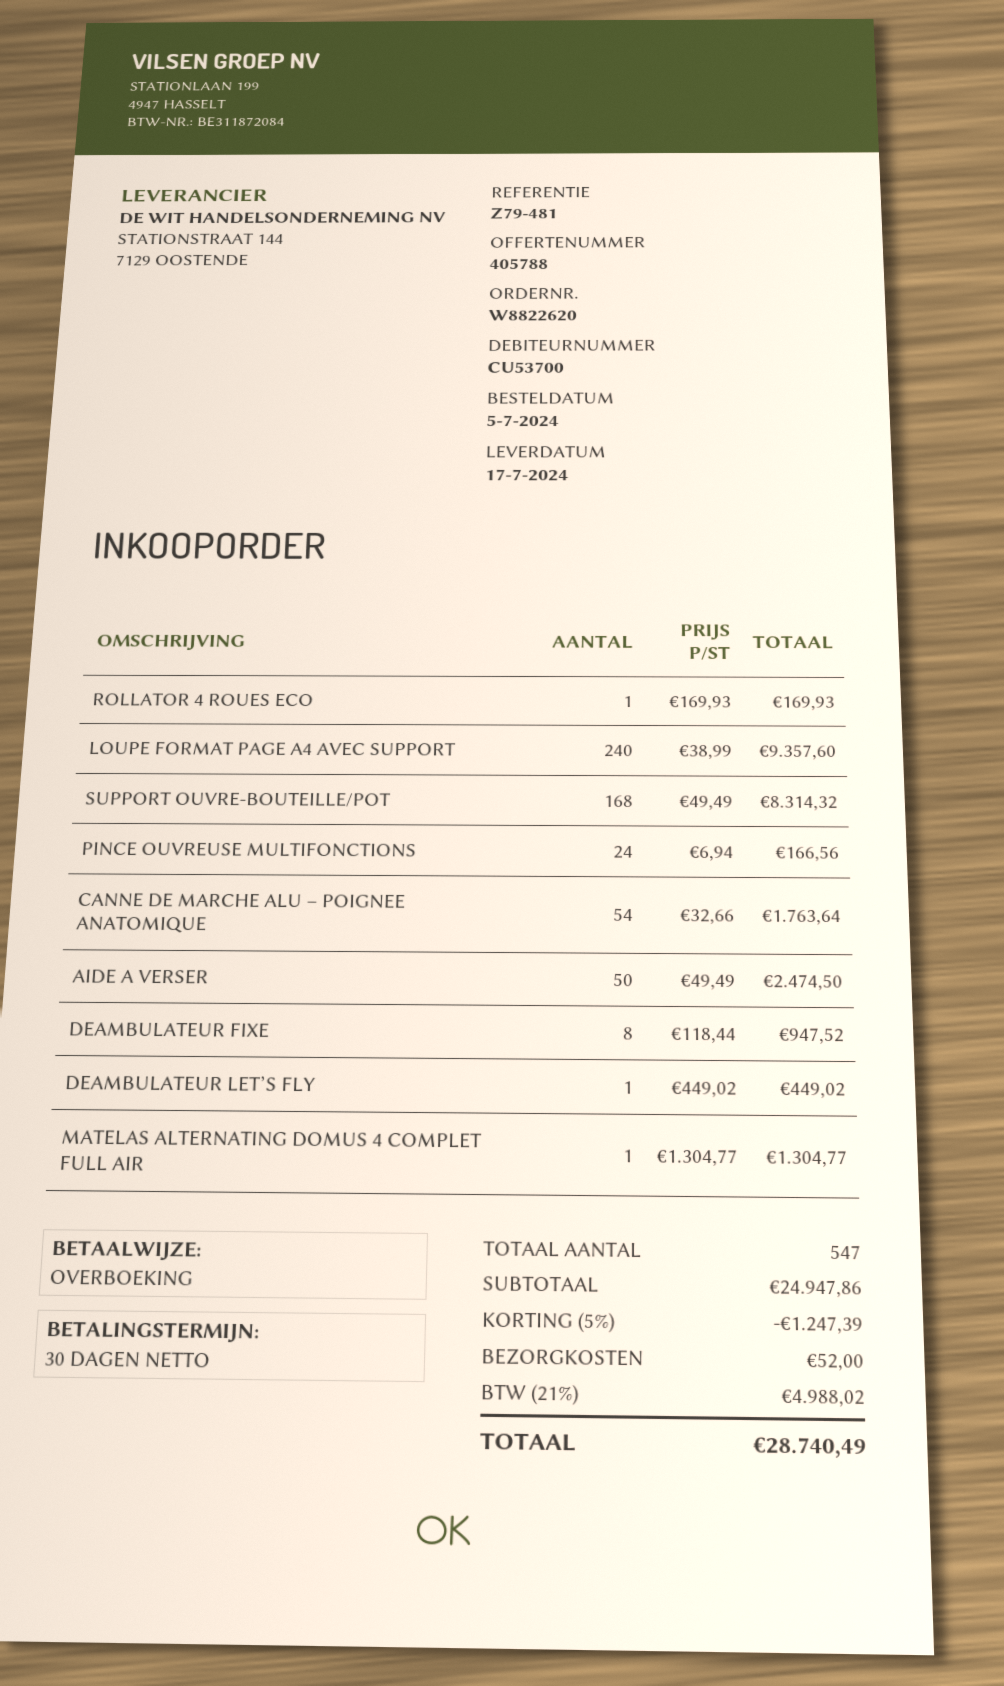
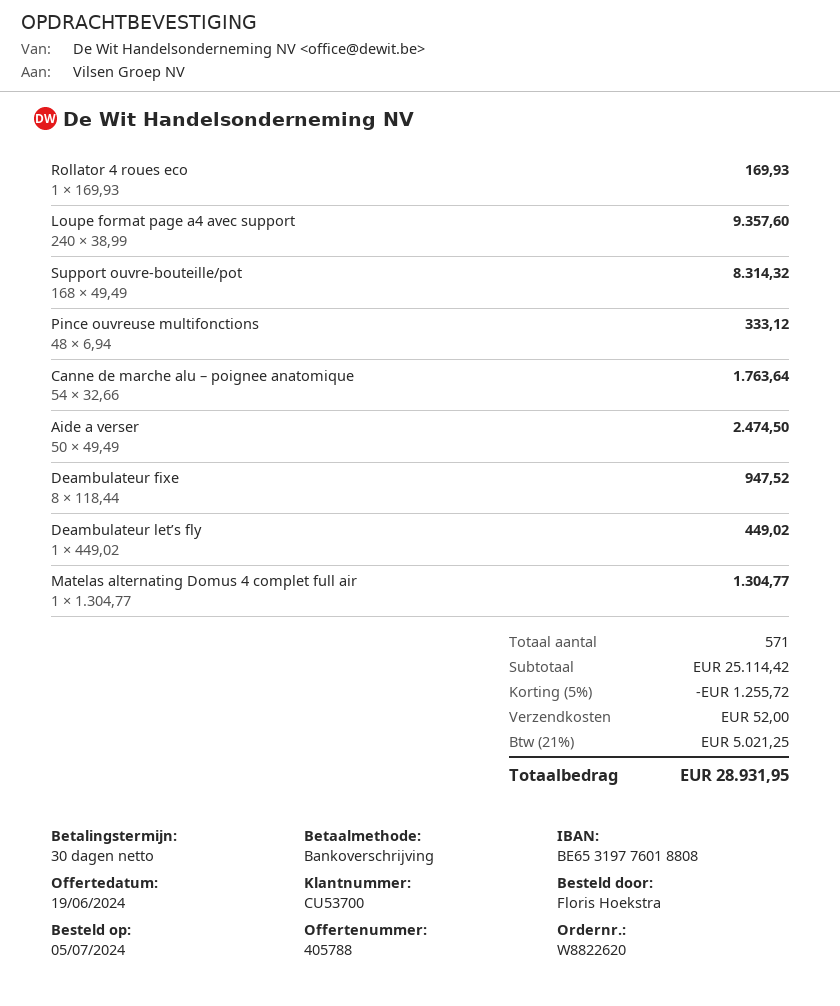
PINCE OUVREUSE MULTIFONCTIONS: 24 x 6.94 = 166.56 -> 48 x 6.94 = 333.12
total quantity: 547 -> 571
subtotal: 24947.86 -> 25114.42
discount: 5% = 1247.39 -> 5% = 1255.72
tax: 21% = 4988.02 -> 21% = 5021.25
total: 28740.49 -> 28931.95

